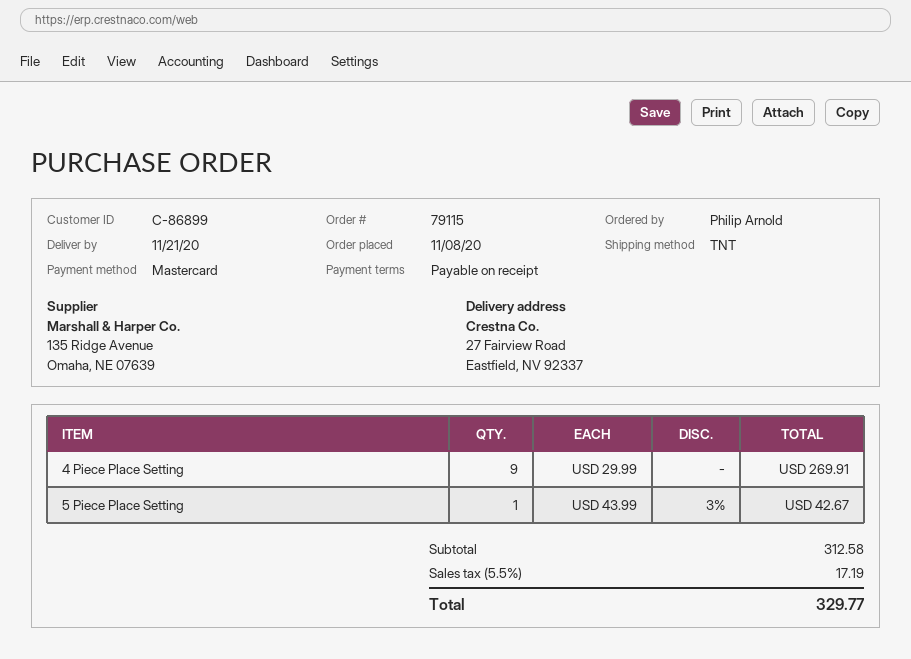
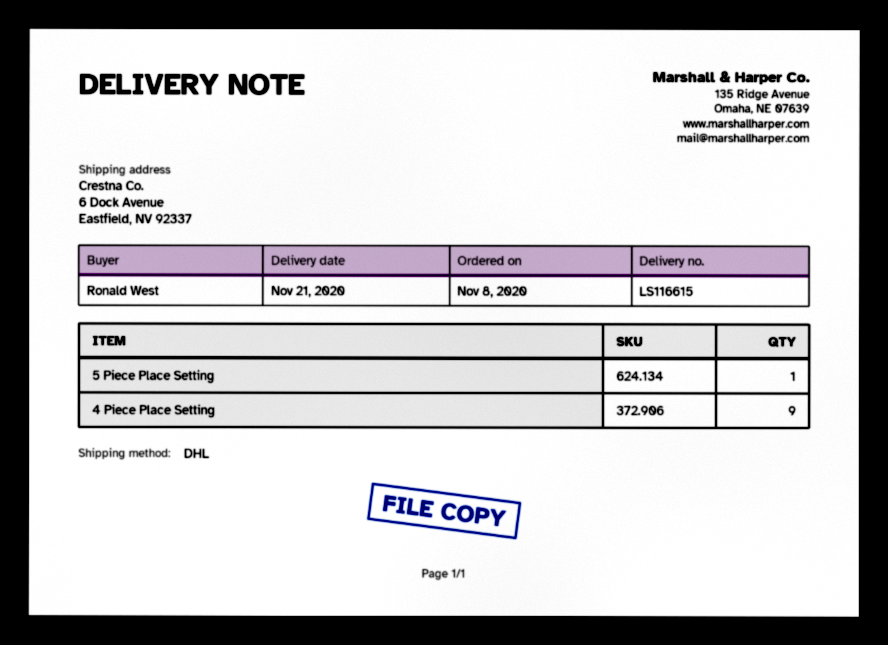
ordered by: Philip Arnold -> Ronald West
shipping method: TNT -> DHL
ship to: 27 Fairview Road, Eastfield, NV 92337 -> 6 Dock Avenue, Eastfield, NV 92337

